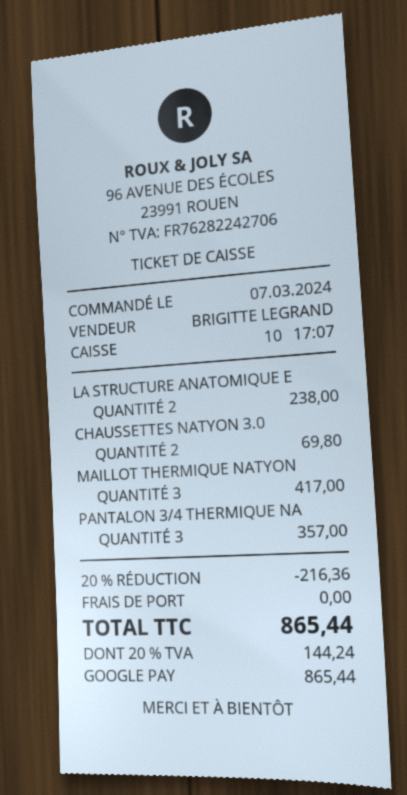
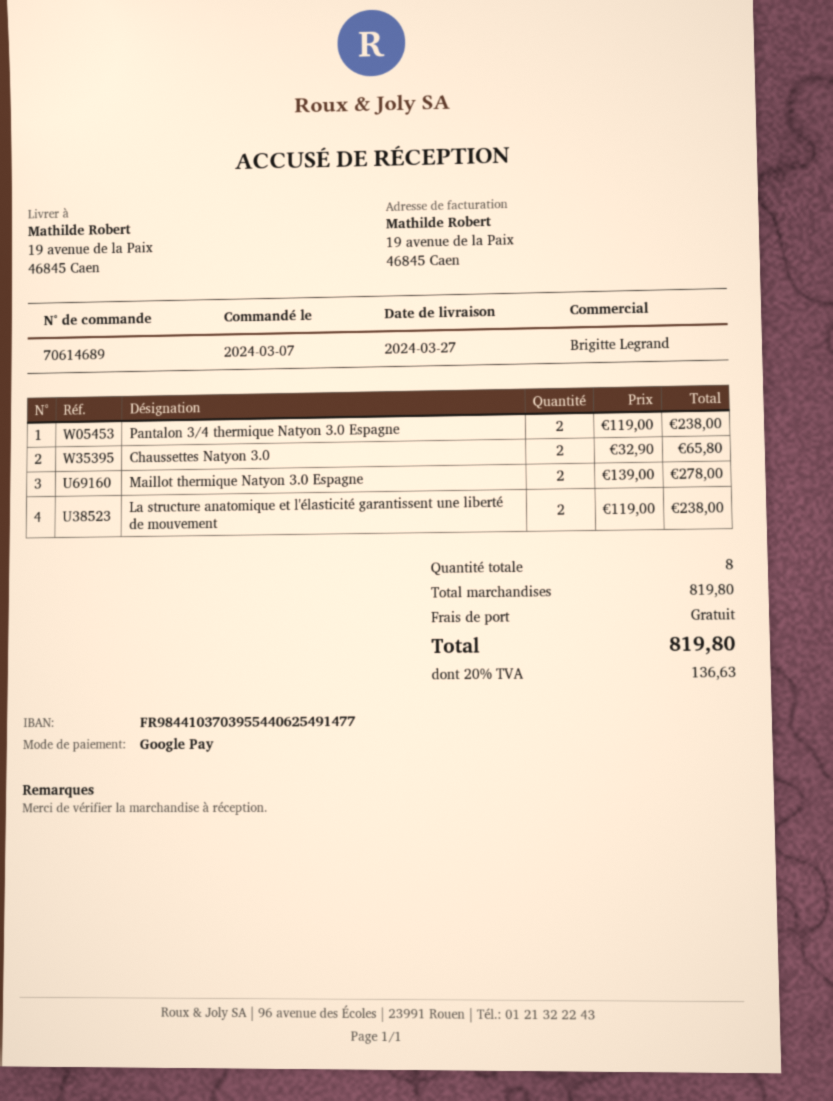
CHAUSSETTES NATYON 3.0: 2 for 69.80 -> 2 for 65.80
MAILLOT THERMIQUE NATYON: 3 for 417.00 -> 2 for 278.00
PANTALON 3/4 THERMIQUE NA: 3 for 357.00 -> 2 for 238.00
discount: 20% = 216.36 -> none
tax: 20% = 144.24 -> 20% = 136.63
total: 865.44 -> 819.80

